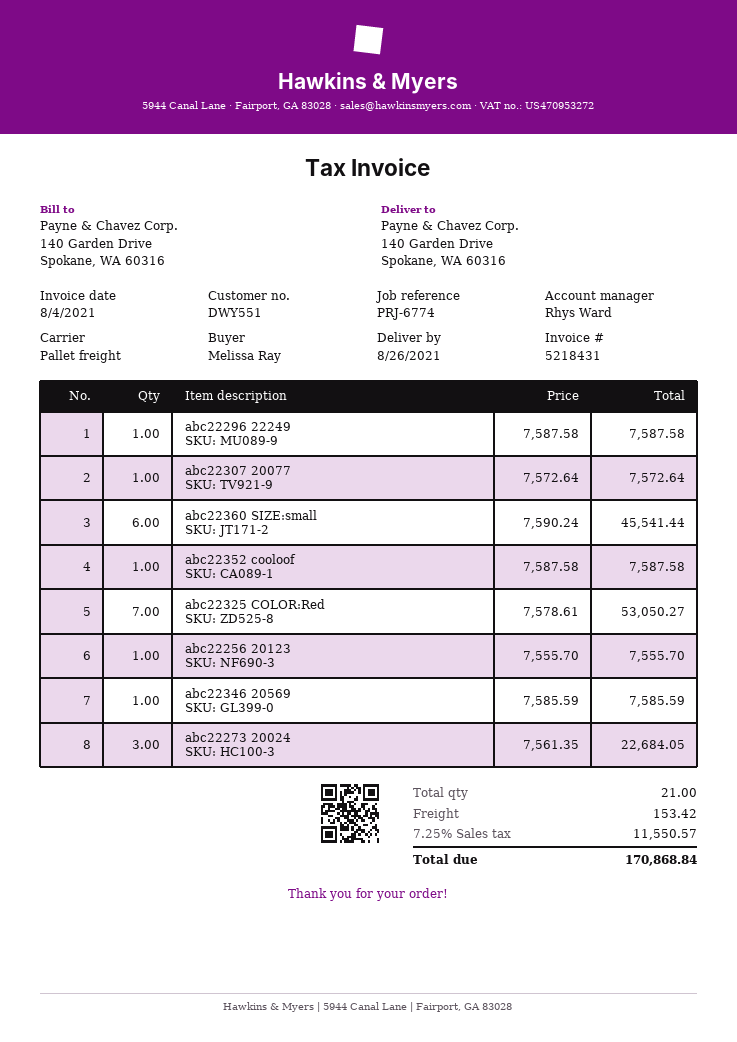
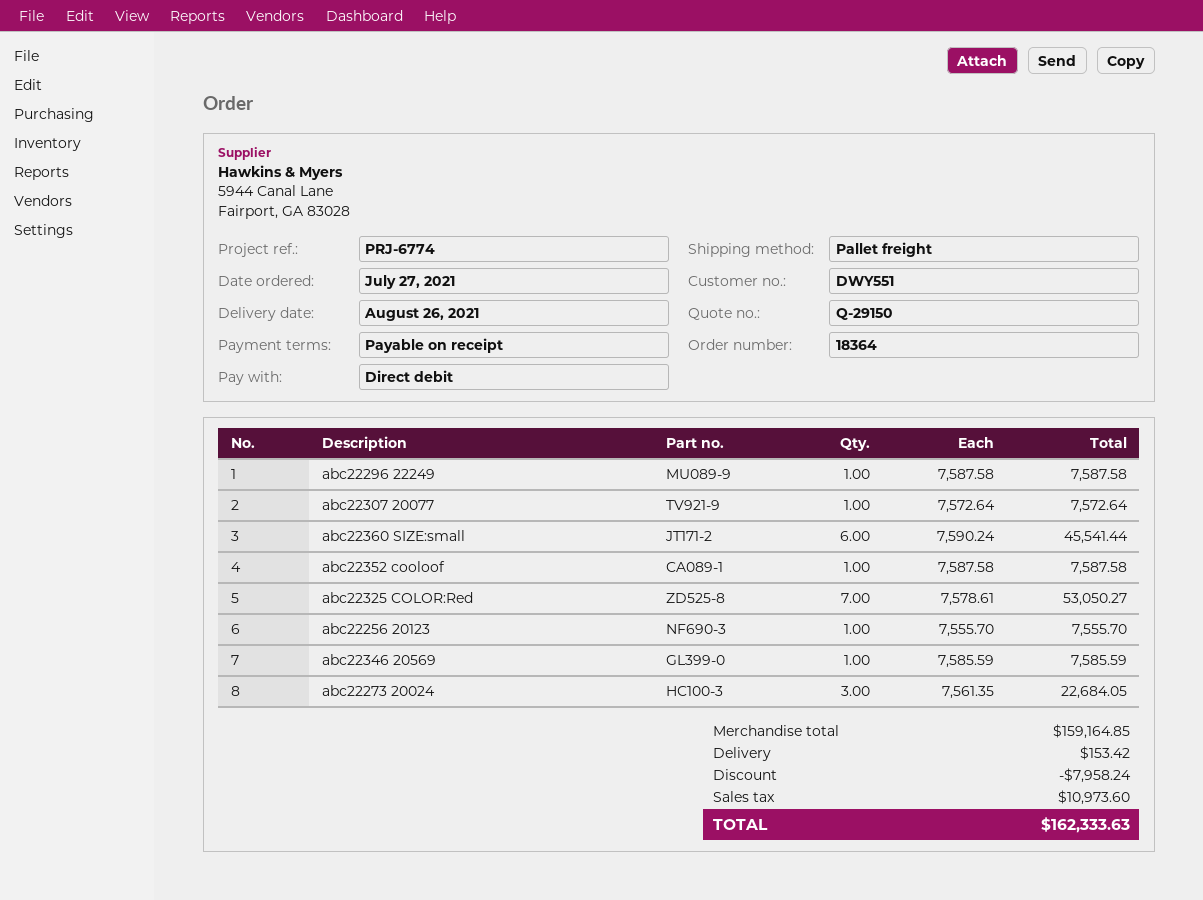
discount: none -> 7958.24
tax: 11550.57 -> 10973.60
total: 170868.84 -> 162333.63

